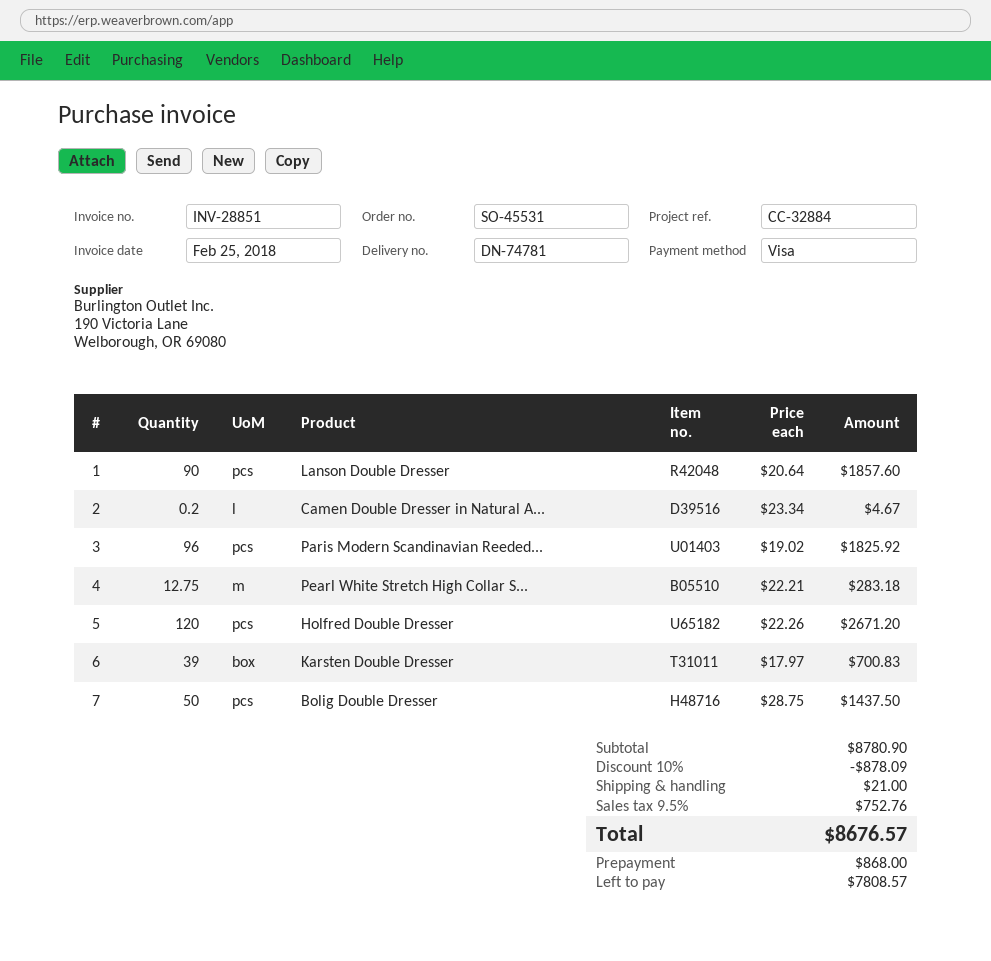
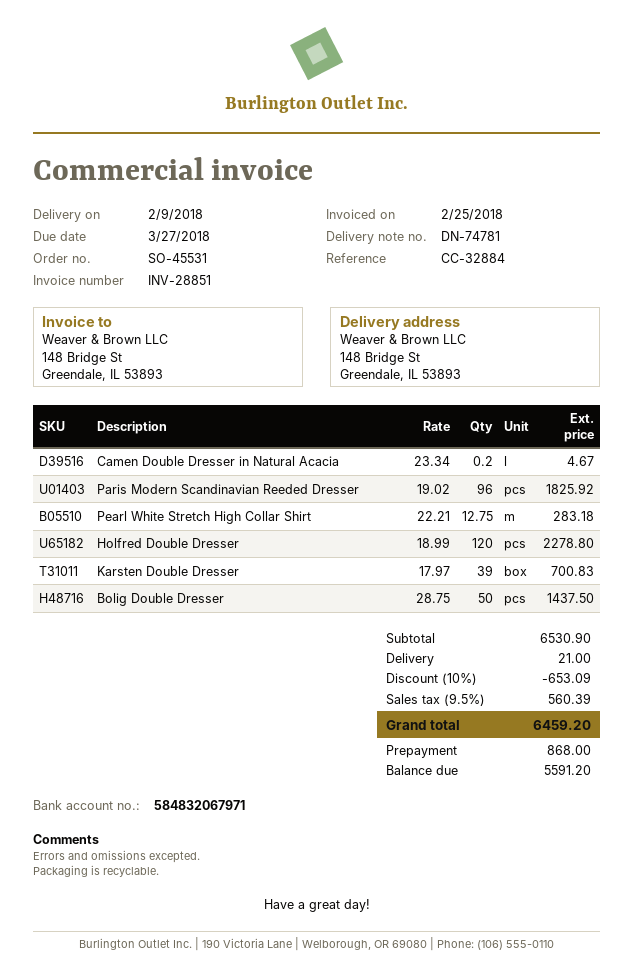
Lanson Double Dresser: 90 x 20.64 = 1857.60 -> none
Holfred Double Dresser: 120 x 22.26 = 2671.20 -> 120 x 18.99 = 2278.80
subtotal: 8780.90 -> 6530.90
discount: 10% = 878.09 -> 10% = 653.09
tax: 9.5% = 752.76 -> 9.5% = 560.39
total: 8676.57 -> 6459.20
balance: 7808.57 -> 5591.20

